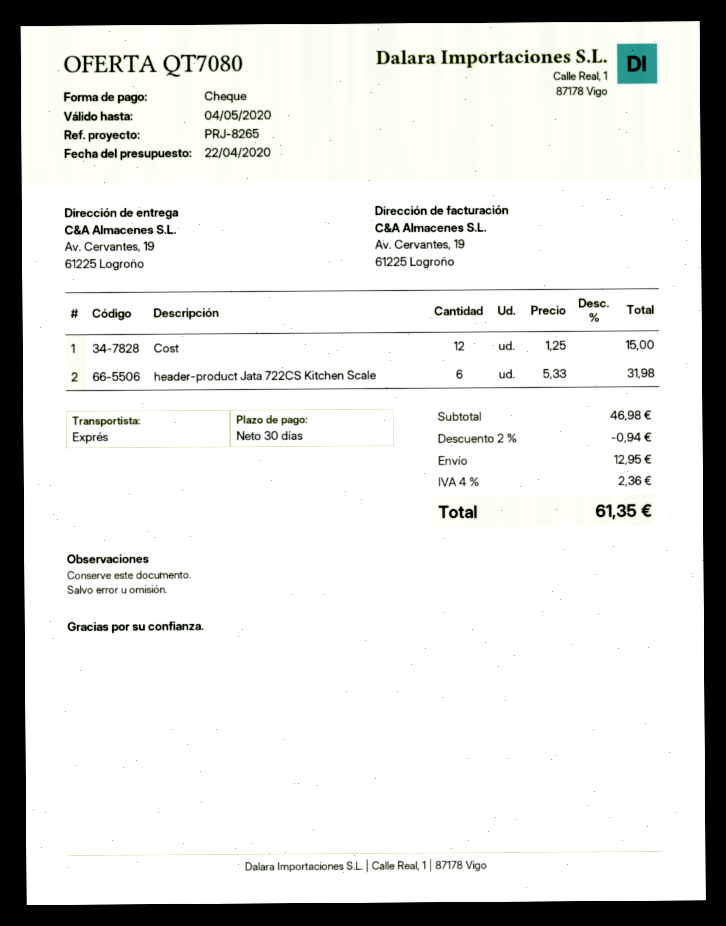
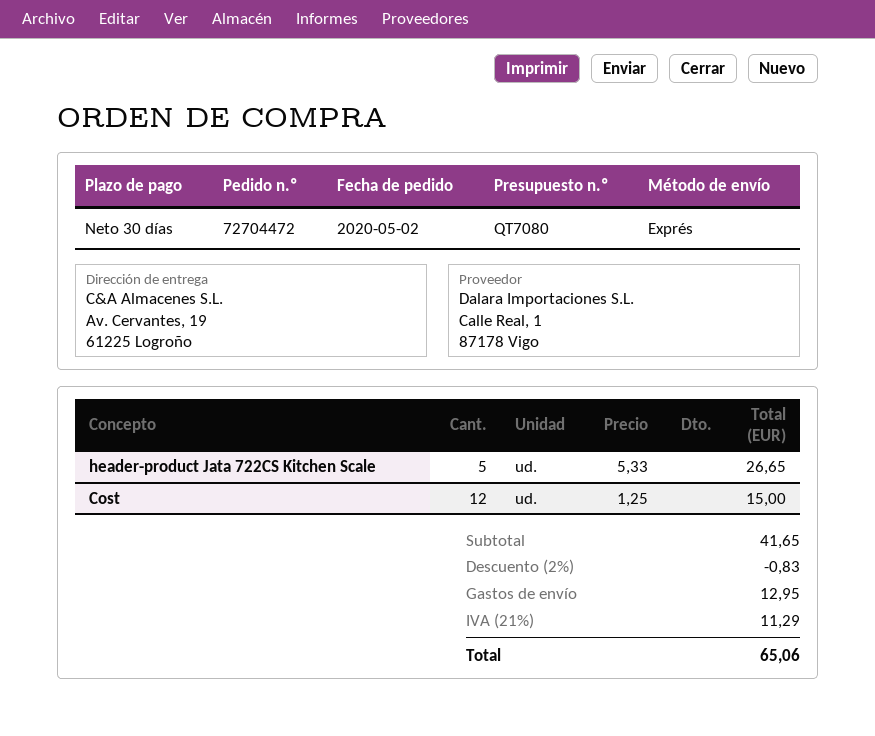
header-product Jata 722CS Kitchen Scale: 6 x 5.33 = 31.98 -> 5 x 5.33 = 26.65
subtotal: 46.98 -> 41.65
discount: 2% = 0.94 -> 2% = 0.83
tax: 4% = 2.36 -> 21% = 11.29
total: 61.35 -> 65.06

